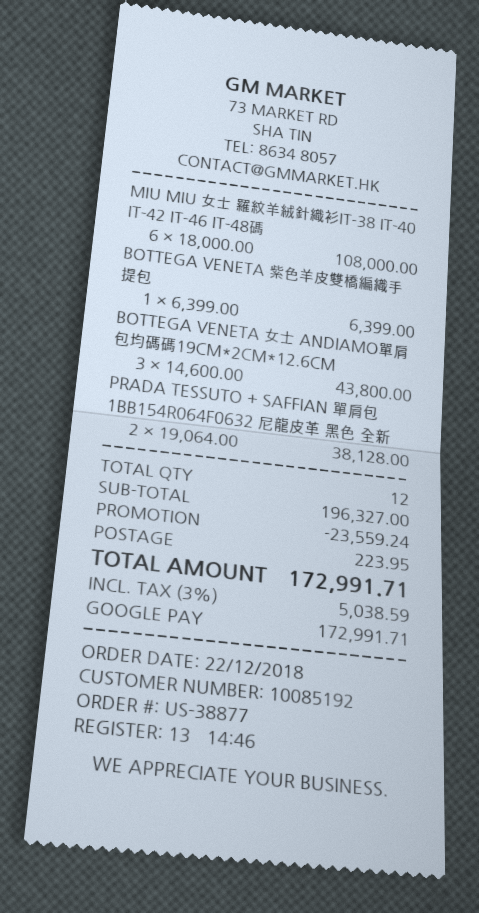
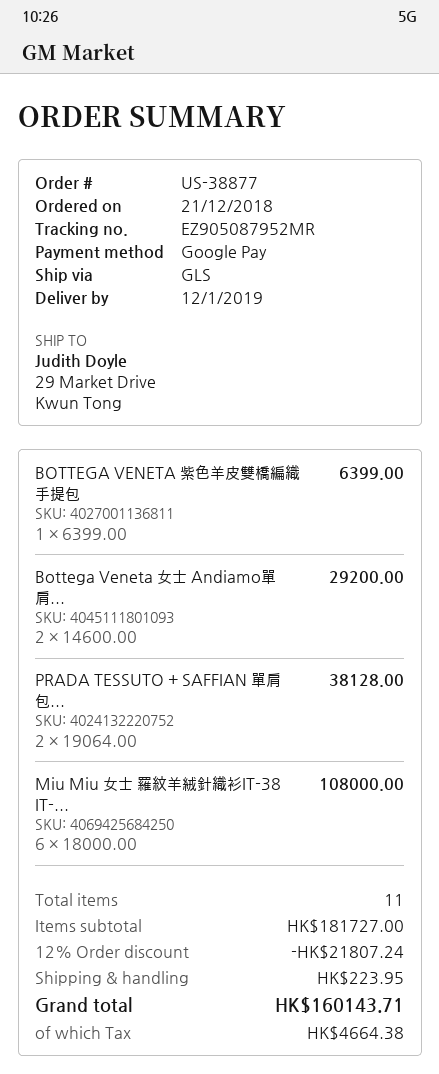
order date: 2018-12-22 -> 2018-12-21
BOTTEGA VENETA 女士 ANDIAMO單肩包均碼碼19CM*2CM*12.6CM: 3 x 14600.00 = 43800.00 -> 2 x 14600.00 = 29200.00
total quantity: 12 -> 11
subtotal: 196327.00 -> 181727.00
discount: 23559.24 -> 21807.24
tax: 5038.59 -> 4664.38
total: 172991.71 -> 160143.71

